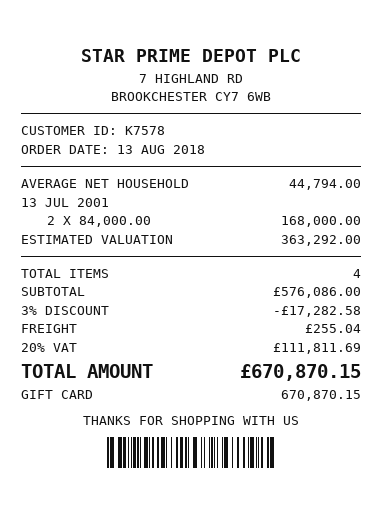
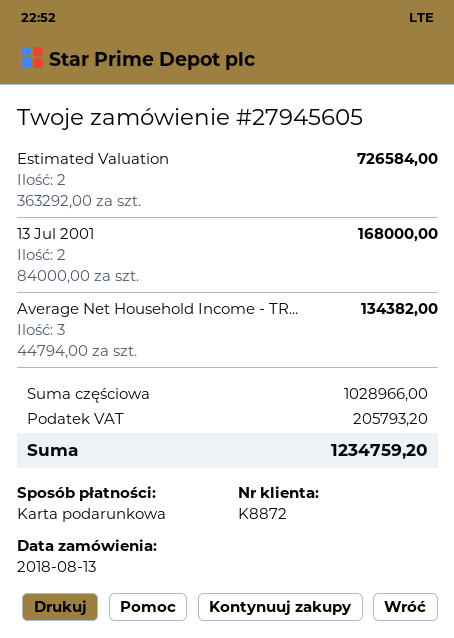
customer number: K7578 -> K8872
AVERAGE NET HOUSEHOLD: 1 x 44794.00 = 44794.00 -> 3 x 44794.00 = 134382.00
ESTIMATED VALUATION: 1 x 363292.00 = 363292.00 -> 2 x 363292.00 = 726584.00
subtotal: 576086.00 -> 1028966.00
discount: 3% = 17282.58 -> none
shipping: 255.04 -> none
tax: 111811.69 -> 205793.20
total: 670870.15 -> 1234759.20

